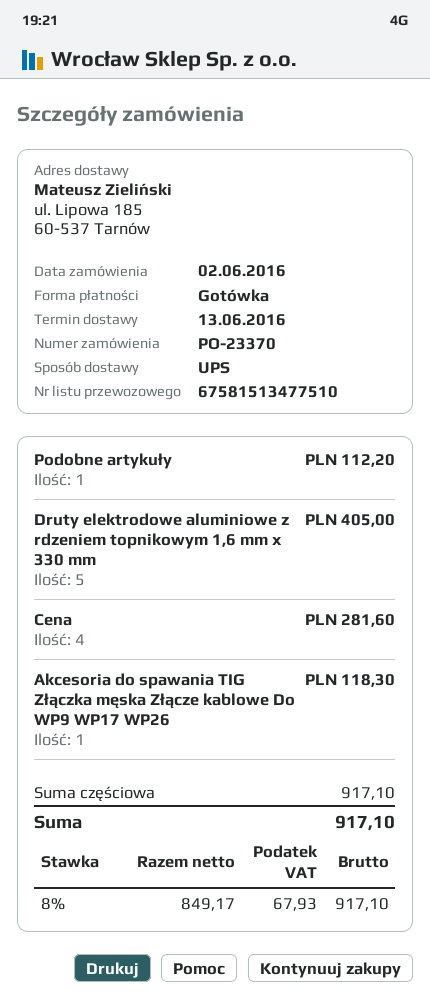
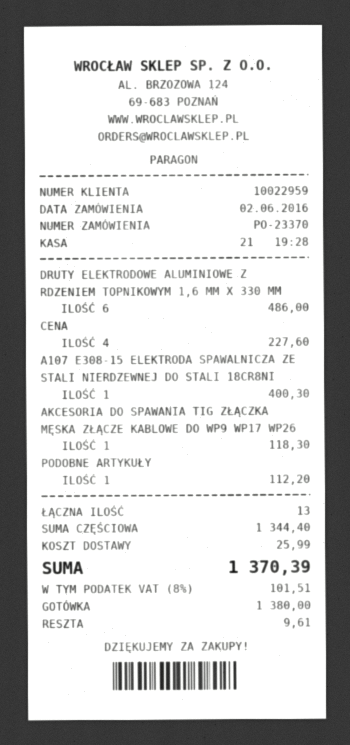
Druty elektrodowe aluminiowe z rdzeniem topnikowym 1,6 mm x 330 mm: 5 for 405.00 -> 6 for 486.00
Cena: 4 for 281.60 -> 4 for 227.60
A107 E308-15 ELEKTRODA SPAWALNICZA ZE STALI NIERDZEWNEJ DO STALI 18CR8NI: none -> 1 for 400.30
subtotal: 917.10 -> 1344.40
shipping: none -> 25.99
tax: 8% = 67.93 -> 8% = 101.51
total: 917.10 -> 1370.39

